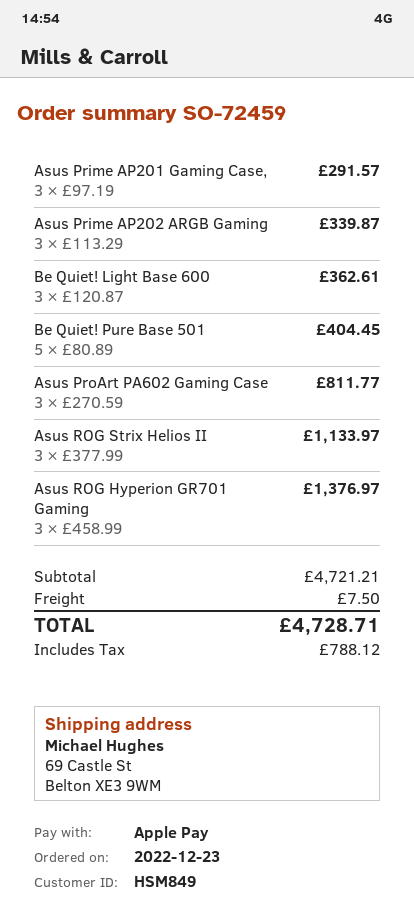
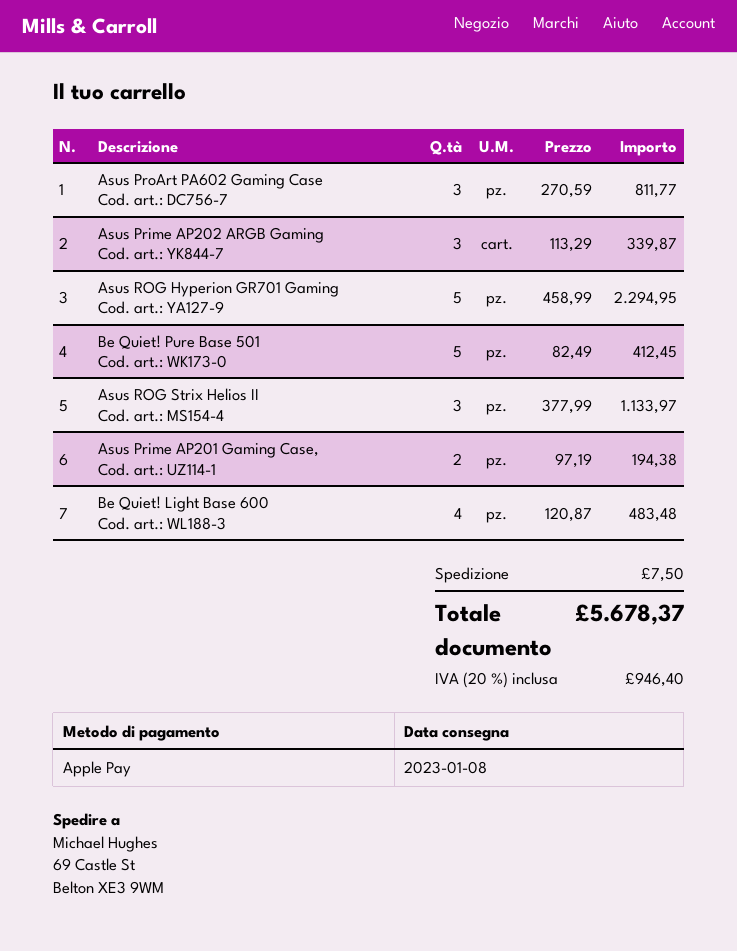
Asus Prime AP201 Gaming Case,: 3 x 97.19 = 291.57 -> 2 x 97.19 = 194.38
Be Quiet! Light Base 600: 3 x 120.87 = 362.61 -> 4 x 120.87 = 483.48
Be Quiet! Pure Base 501: 5 x 80.89 = 404.45 -> 5 x 82.49 = 412.45
Asus ROG Hyperion GR701 Gaming: 3 x 458.99 = 1376.97 -> 5 x 458.99 = 2294.95
tax: 788.12 -> 946.40
total: 4728.71 -> 5678.37

